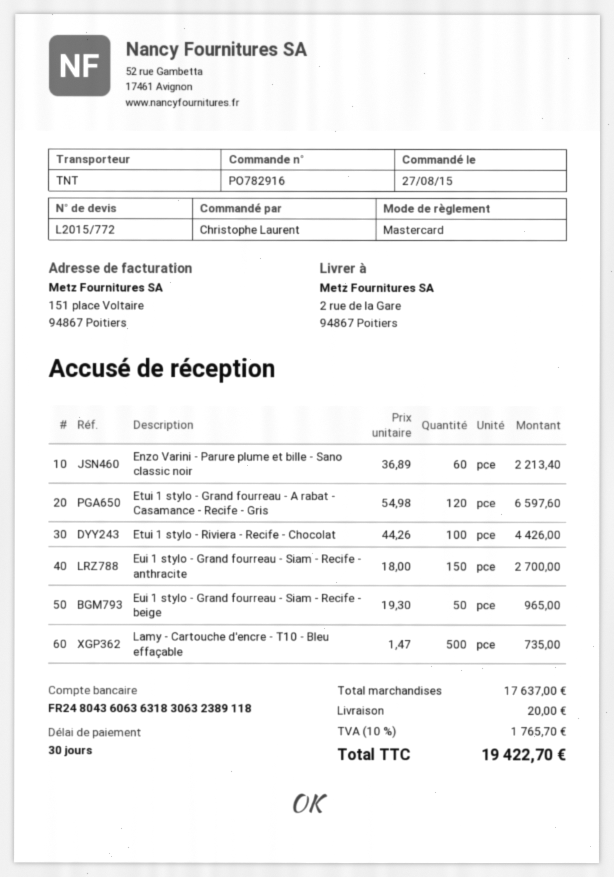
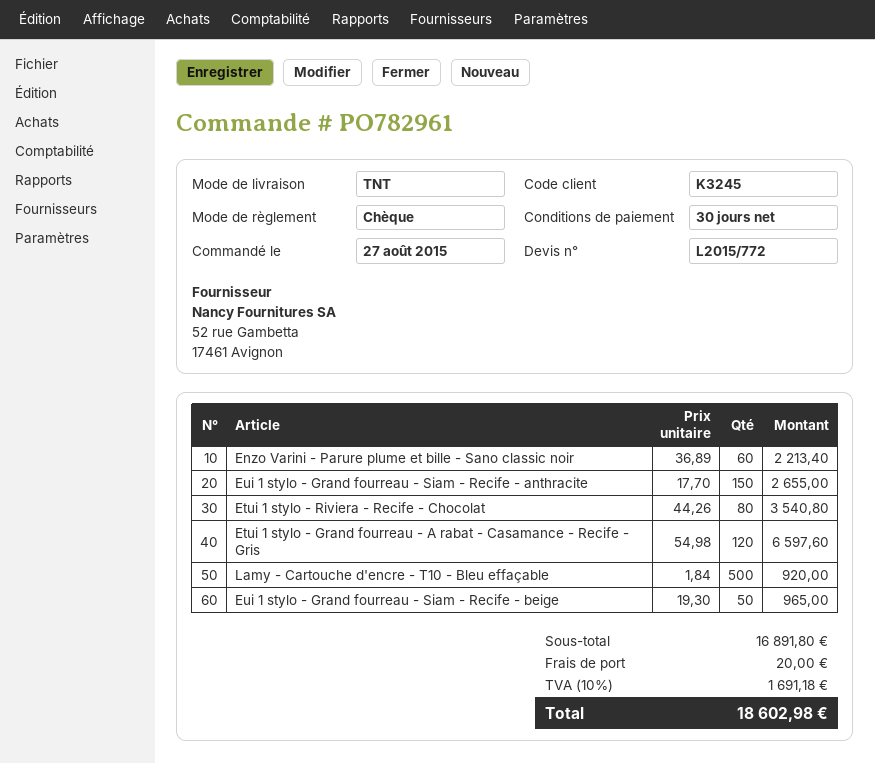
order number: PO782916 -> PO782961
payment method: Mastercard -> cheque
Etui 1 stylo - Riviera - Recife - Chocolat: 100 x 44.26 = 4426.00 -> 80 x 44.26 = 3540.80
Eui 1 stylo - Grand fourreau - Siam - Recife - anthracite: 150 x 18.00 = 2700.00 -> 150 x 17.70 = 2655.00
Lamy - Cartouche d'encre - T10 - Bleu effaçable: 500 x 1.47 = 735.00 -> 500 x 1.84 = 920.00
subtotal: 17637.00 -> 16891.80
tax: 10% = 1765.70 -> 10% = 1691.18
total: 19422.70 -> 18602.98

